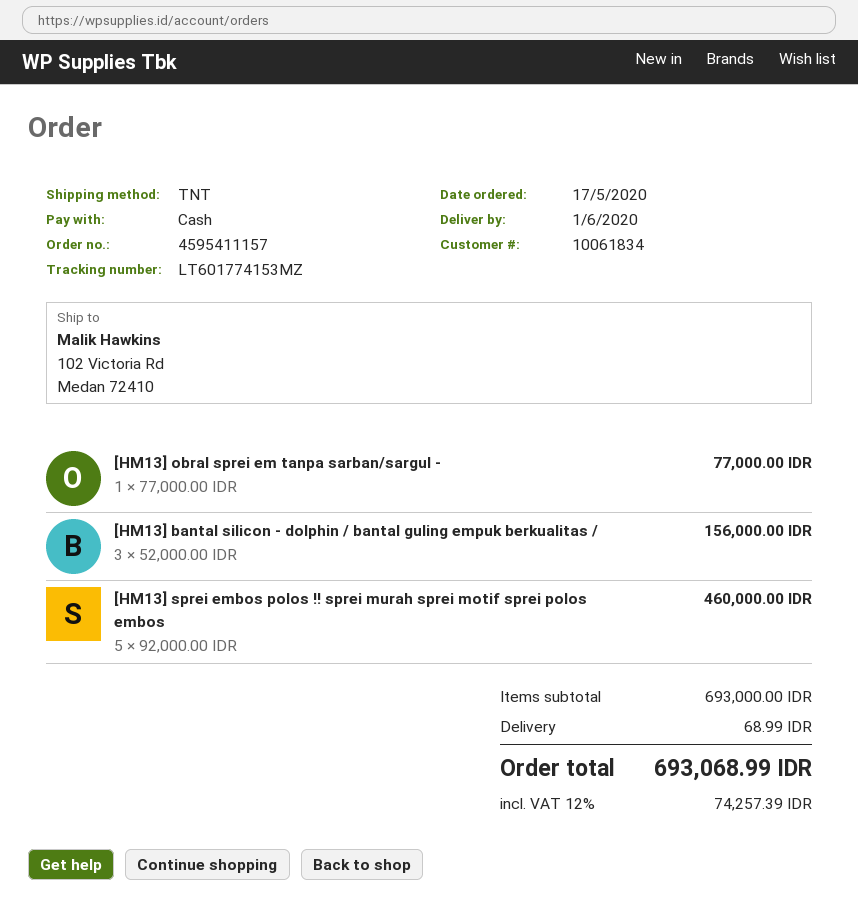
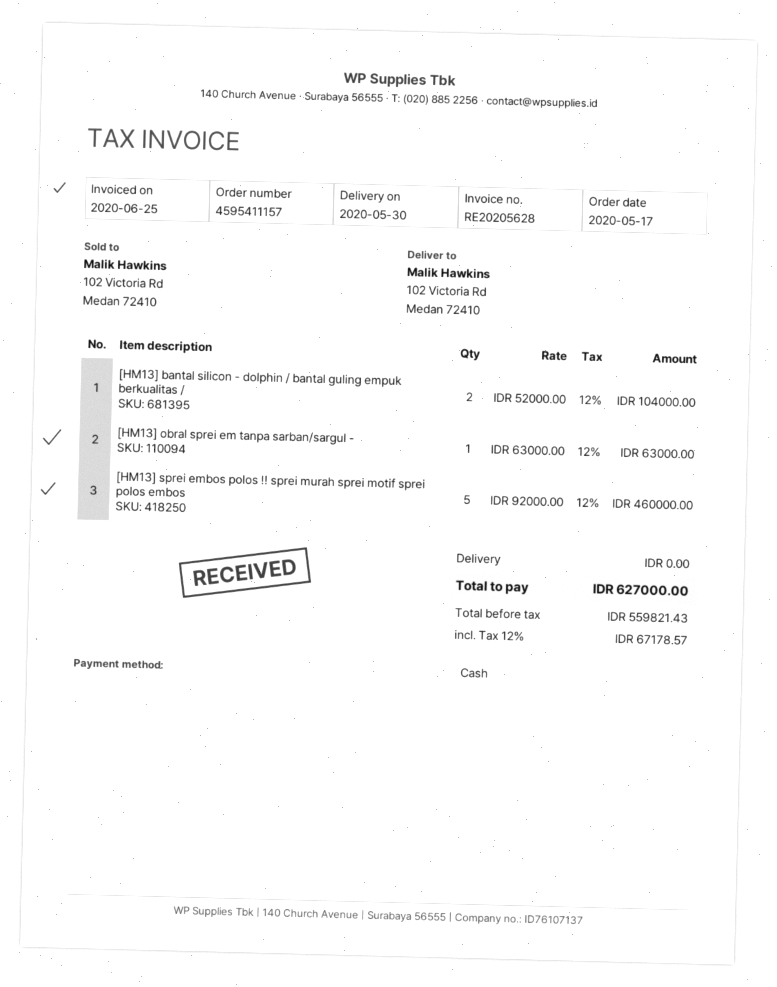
delivery date: 2020-06-01 -> 2020-05-30
[HM13] obral sprei em tanpa sarban/sargul -: 1 x 77000.00 = 77000.00 -> 1 x 63000.00 = 63000.00
[HM13] bantal silicon - dolphin / bantal guling empuk berkualitas /: 3 x 52000.00 = 156000.00 -> 2 x 52000.00 = 104000.00
shipping: 68.99 -> 0.00
tax: 12% = 74257.39 -> 12% = 67178.57
total: 693068.99 -> 627000.00

